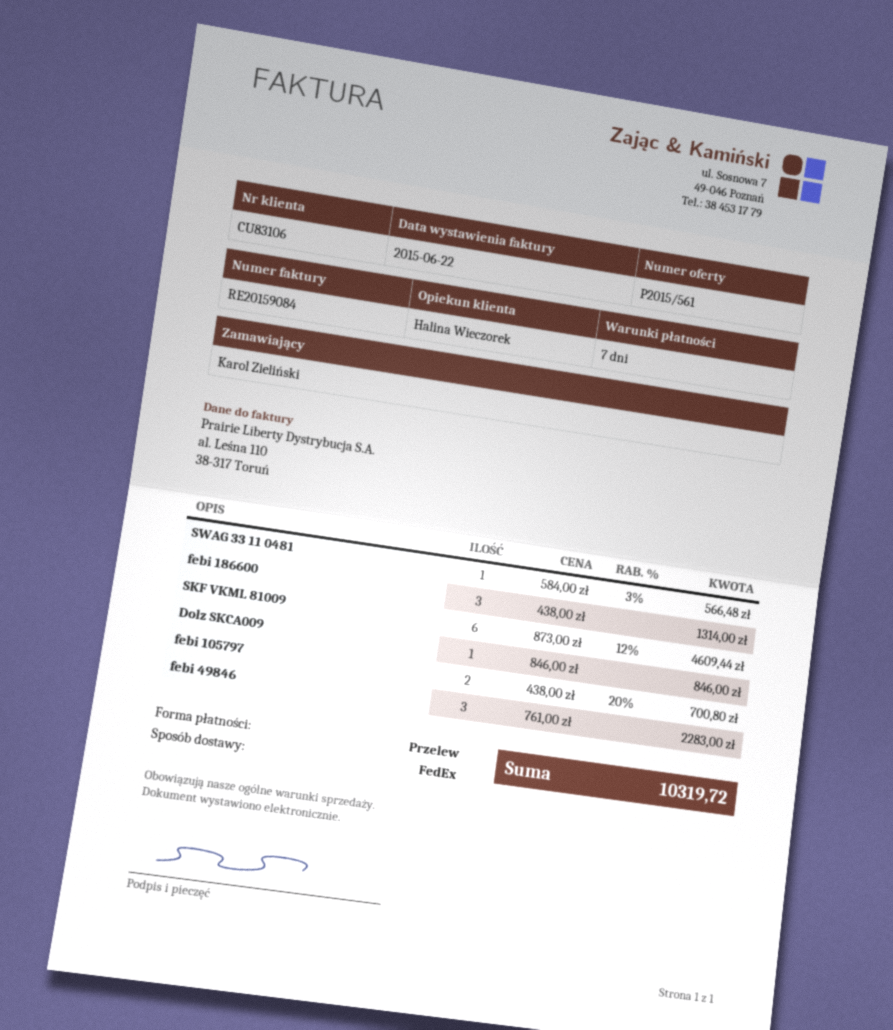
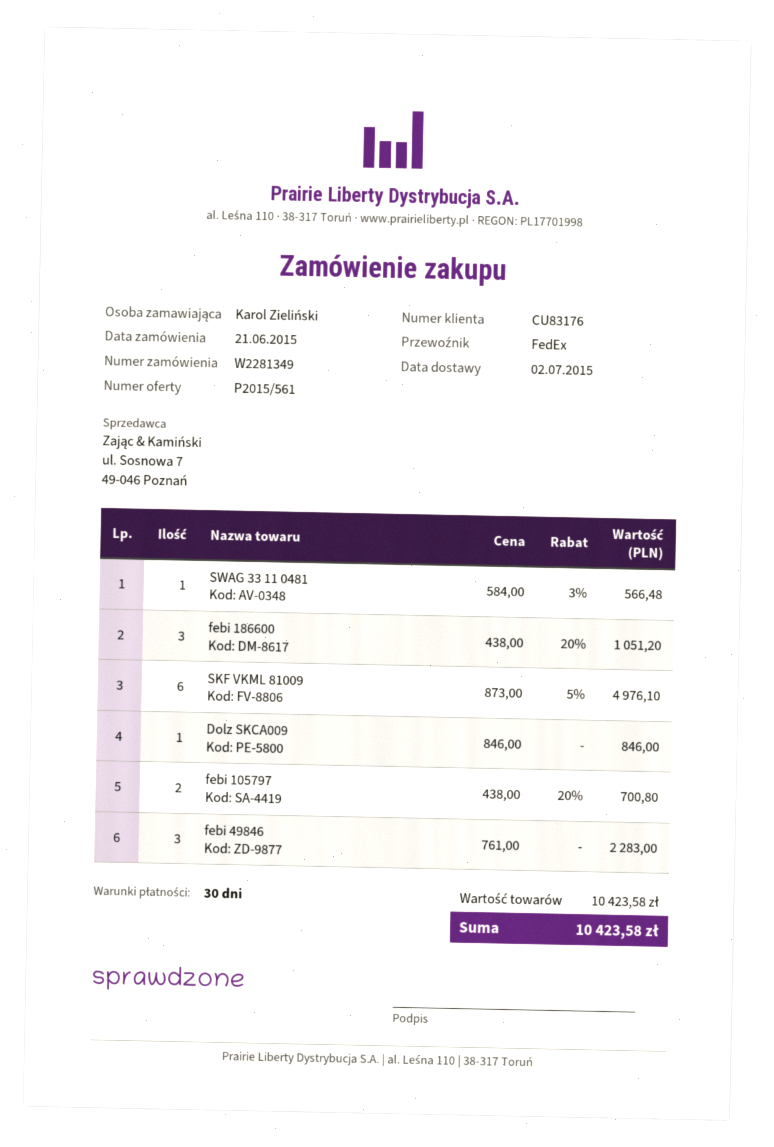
payment terms: 7 days -> 30 days
customer number: CU83106 -> CU83176
febi 186600: 3 x 438.00 = 1314.00 -> 3 x 438.00 - 20% = 1051.20
SKF VKML 81009: 6 x 873.00 - 12% = 4609.44 -> 6 x 873.00 - 5% = 4976.10
total: 10319.72 -> 10423.58

